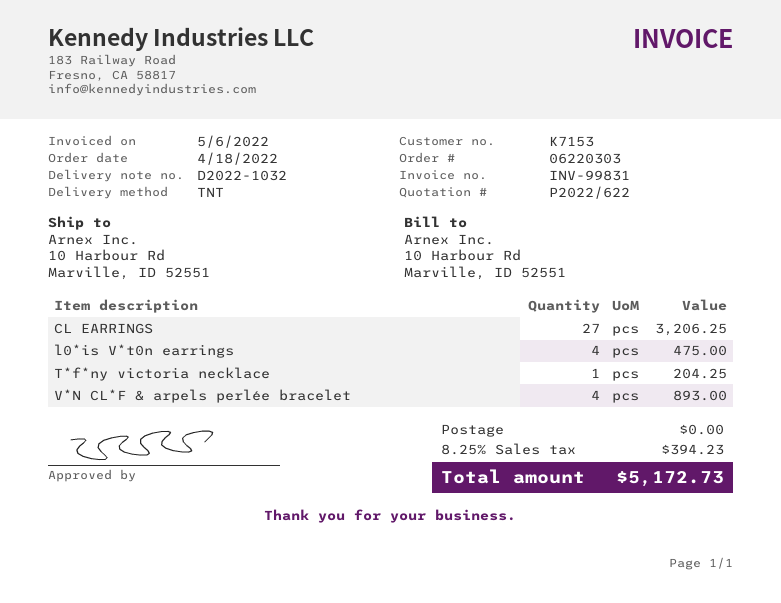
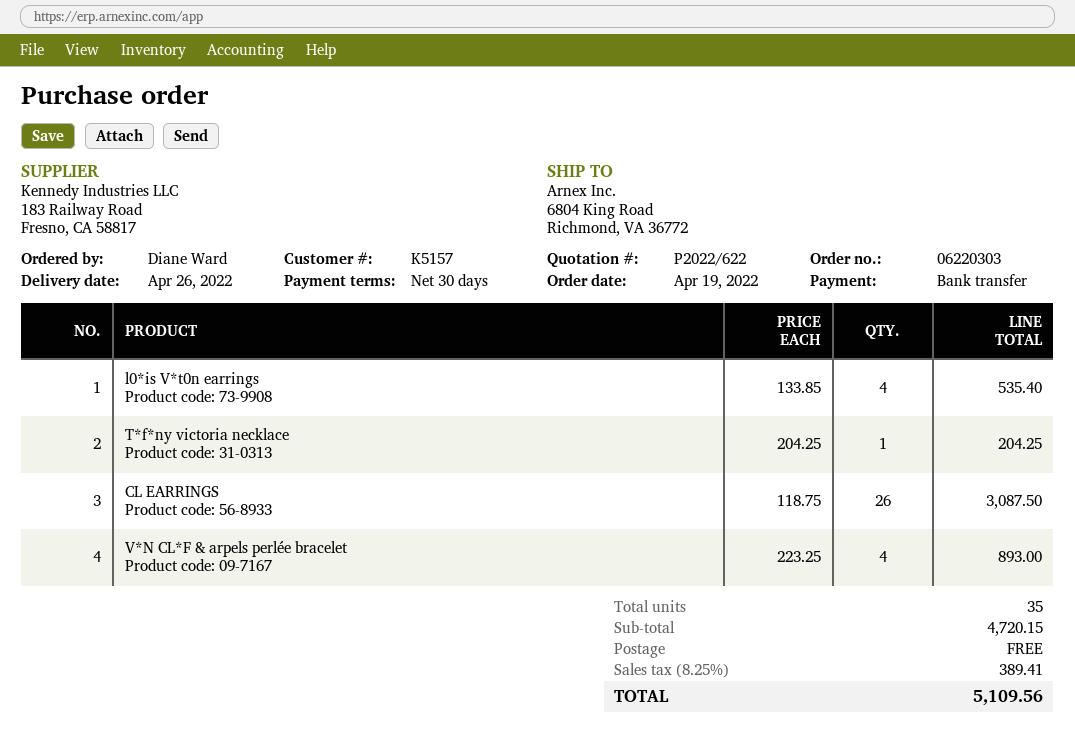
order date: 2022-04-18 -> 2022-04-19
customer number: K7153 -> K5157
ship to: 10 Harbour Rd, Marville, ID 52551 -> 6804 King Road, Richmond, VA 36772
CL EARRINGS: 27 for 3206.25 -> 26 for 3087.50
l0*is V*t0n earrings: 4 for 475.00 -> 4 for 535.40
tax: 8.25% = 394.23 -> 8.25% = 389.41
total: 5172.73 -> 5109.56

